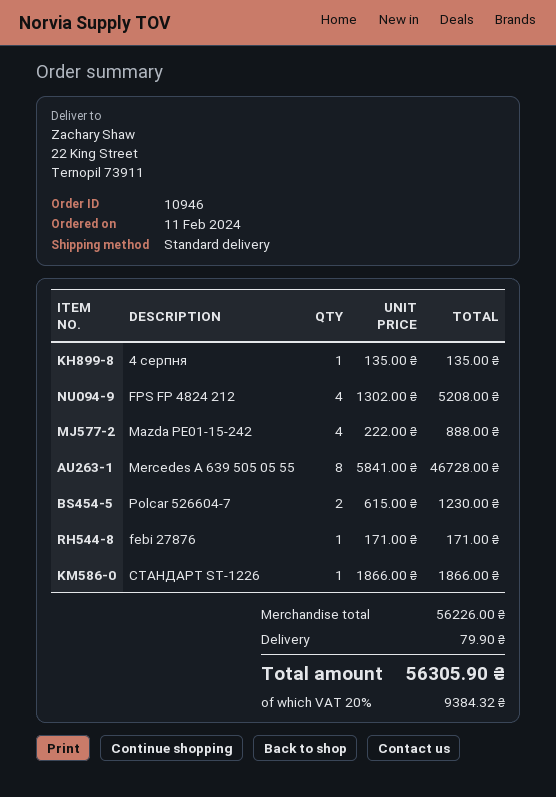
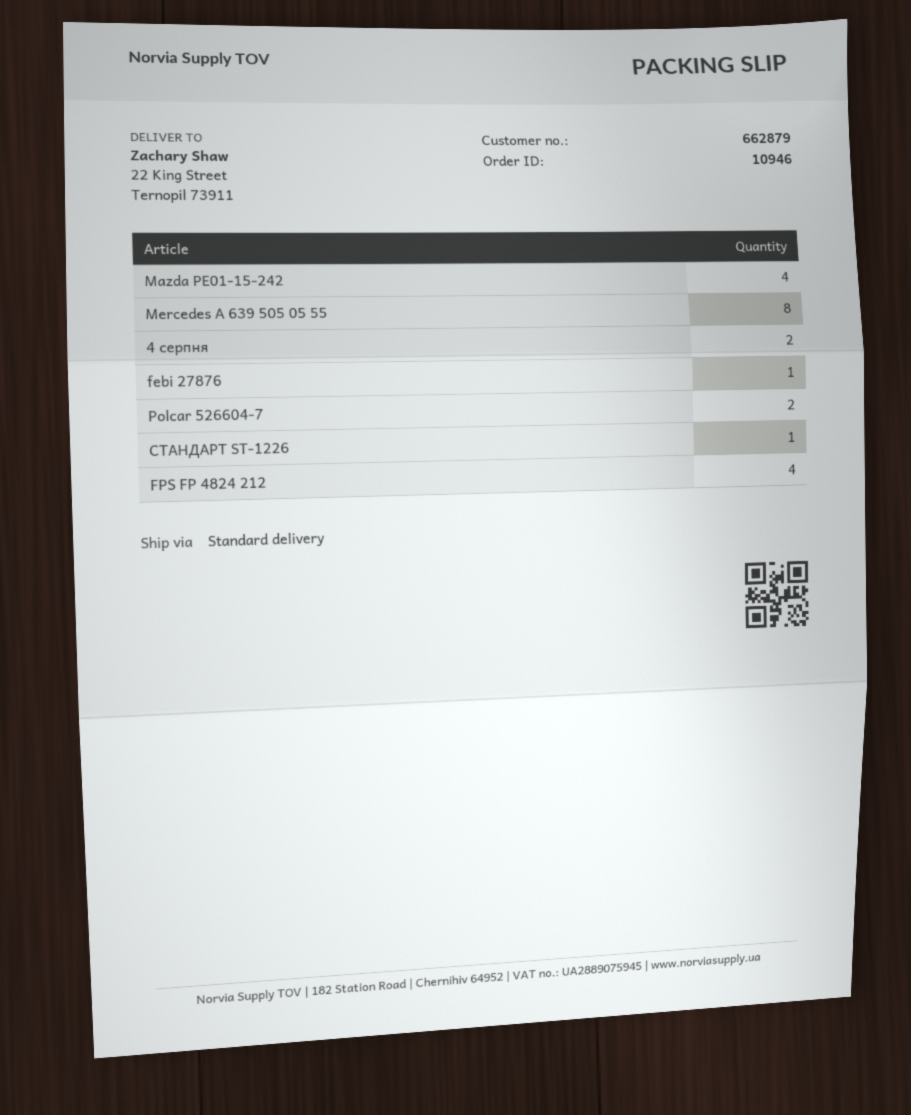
4 серпня: 1 -> 2

